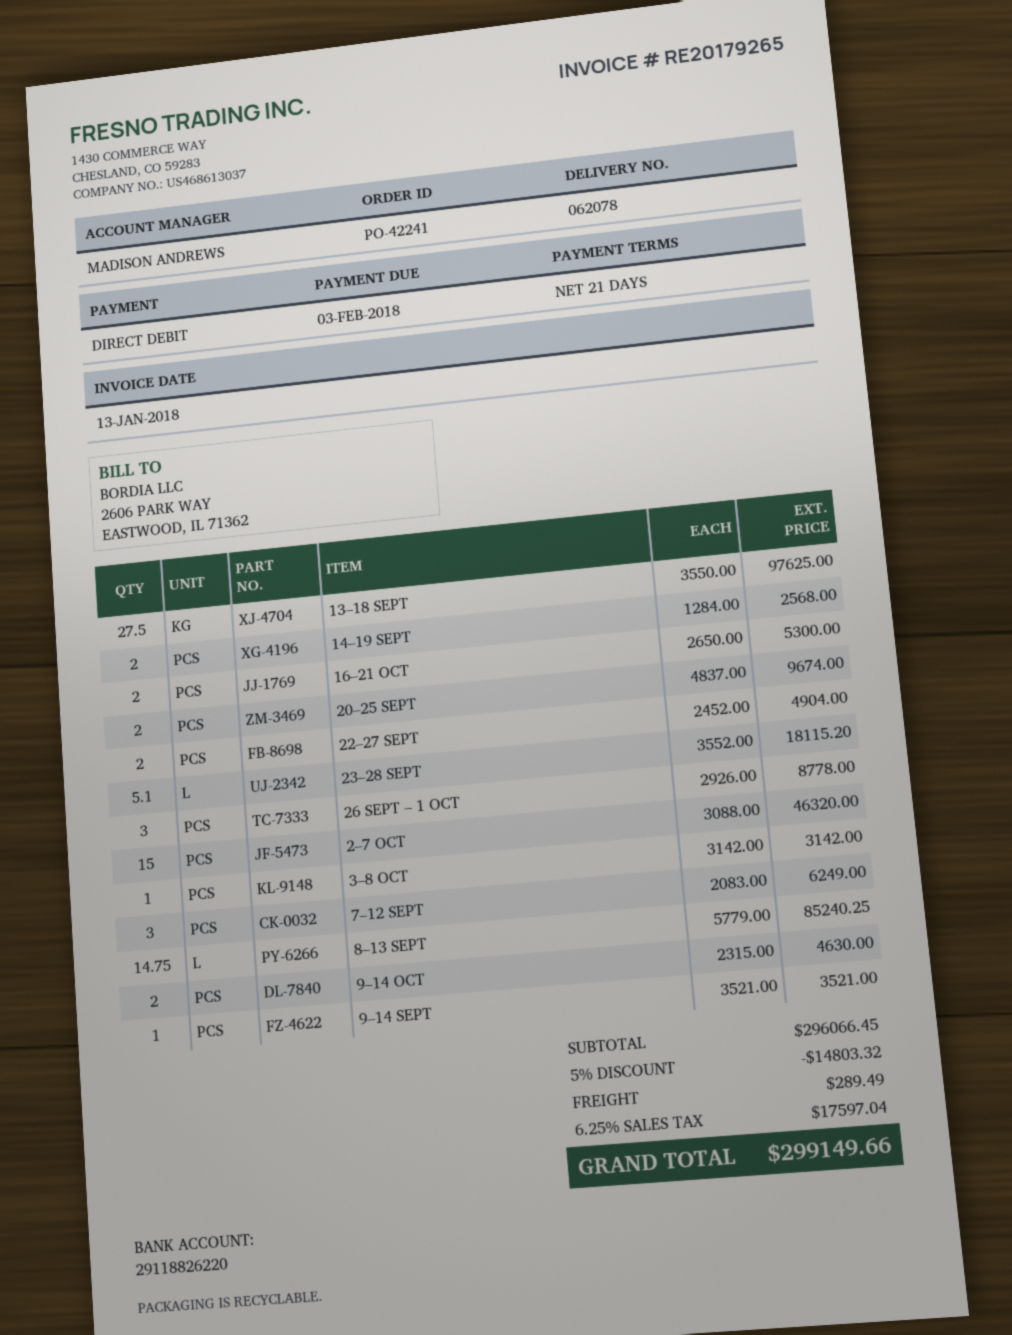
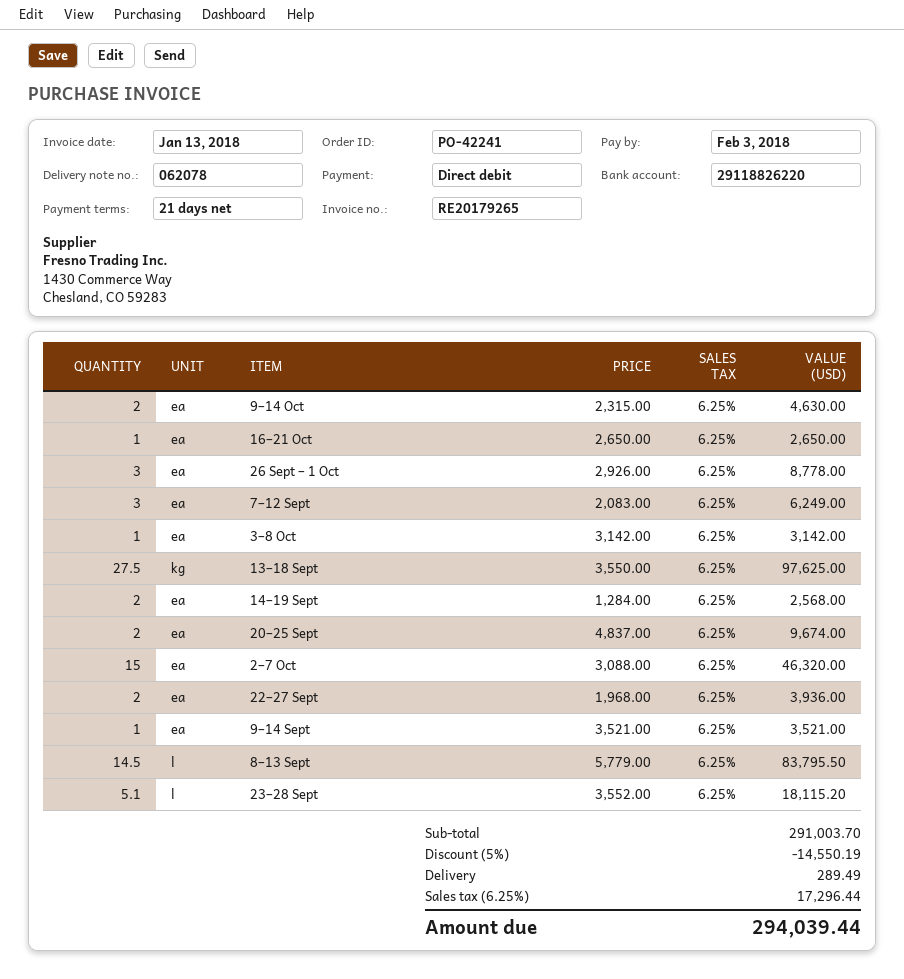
16–21 OCT: 2 x 2650.00 = 5300.00 -> 1 x 2650.00 = 2650.00
22–27 SEPT: 2 x 2452.00 = 4904.00 -> 2 x 1968.00 = 3936.00
8–13 SEPT: 14.75 x 5779.00 = 85240.25 -> 14.5 x 5779.00 = 83795.50
subtotal: 296066.45 -> 291003.70
discount: 5% = 14803.32 -> 5% = 14550.19
tax: 6.25% = 17597.04 -> 6.25% = 17296.44
total: 299149.66 -> 294039.44

